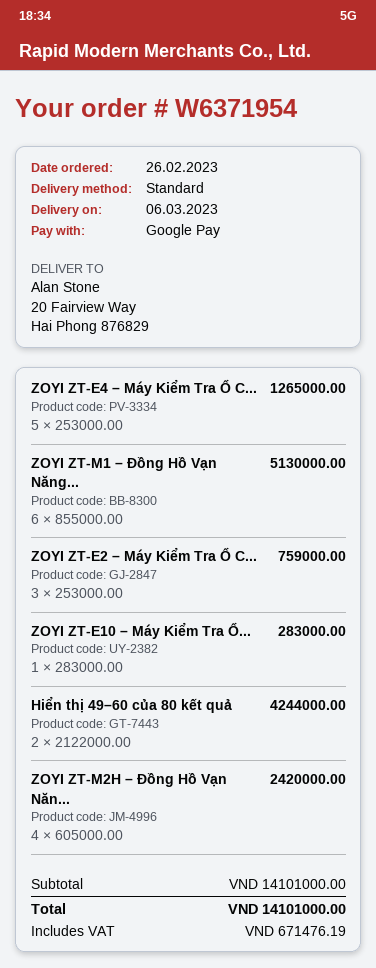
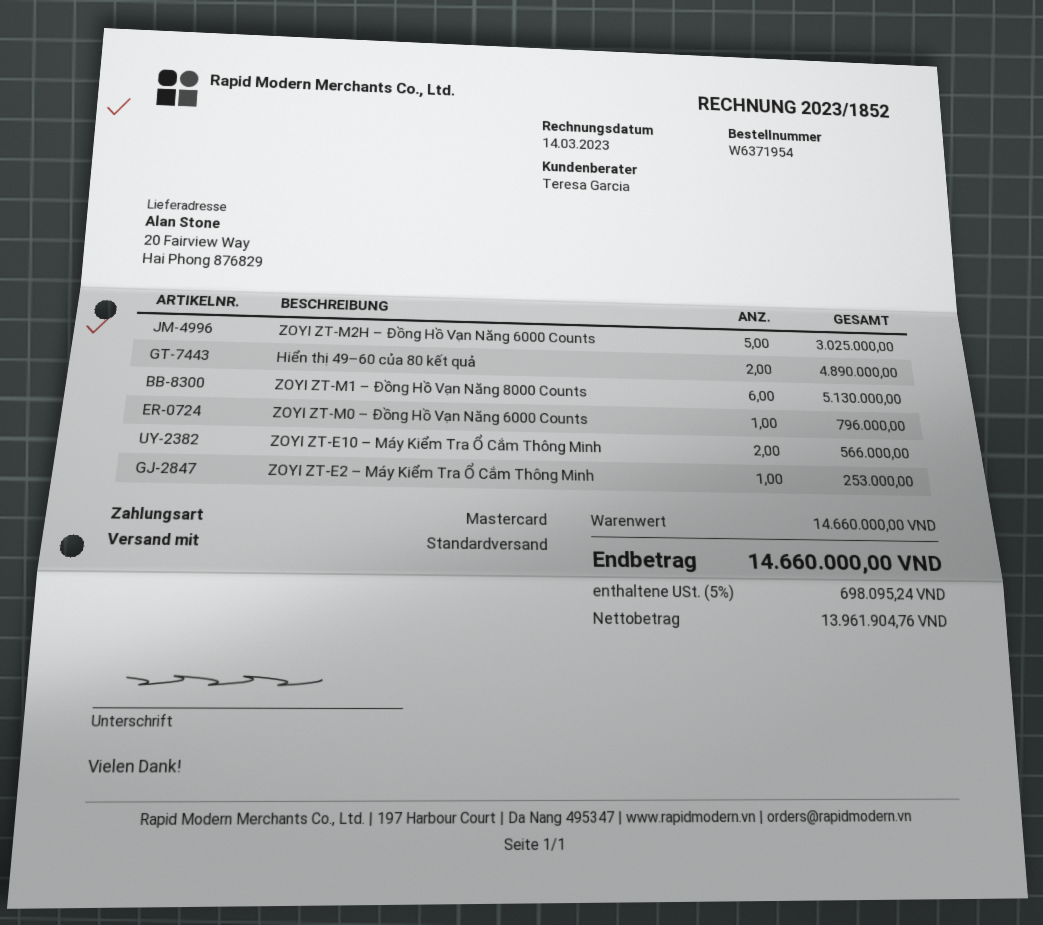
payment method: Google Pay -> Mastercard
ZOYI ZT-E4 – Máy Kiểm Tra Ổ C...: 5 for 1265000.00 -> none
ZOYI ZT-E2 – Máy Kiểm Tra Ổ C...: 3 for 759000.00 -> 1 for 253000.00
ZOYI ZT-E10 – Máy Kiểm Tra Ổ...: 1 for 283000.00 -> 2 for 566000.00
Hiển thị 49–60 của 80 kết quả: 2 for 4244000.00 -> 2 for 4890000.00
ZOYI ZT-M2H – Đồng Hồ Vạn Năn...: 4 for 2420000.00 -> 5 for 3025000.00
ZOYI ZT-M0 – Đồng Hồ Vạn Năng 6000 Counts: none -> 1 for 796000.00
subtotal: 14101000.00 -> 14660000.00
tax: 671476.19 -> 698095.24
total: 14101000.00 -> 14660000.00

